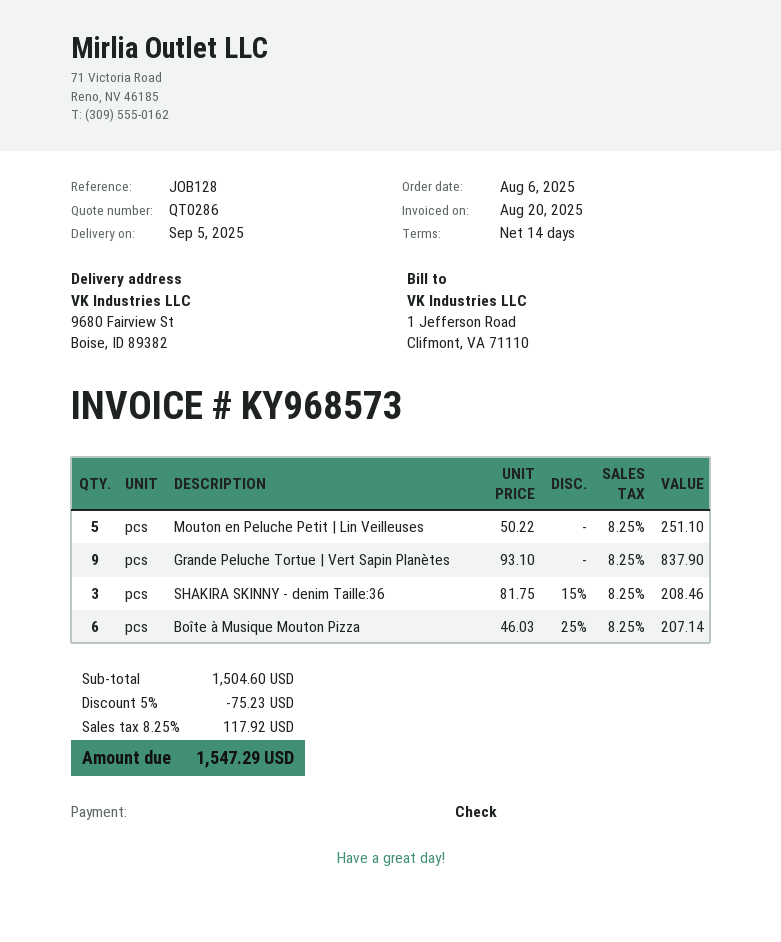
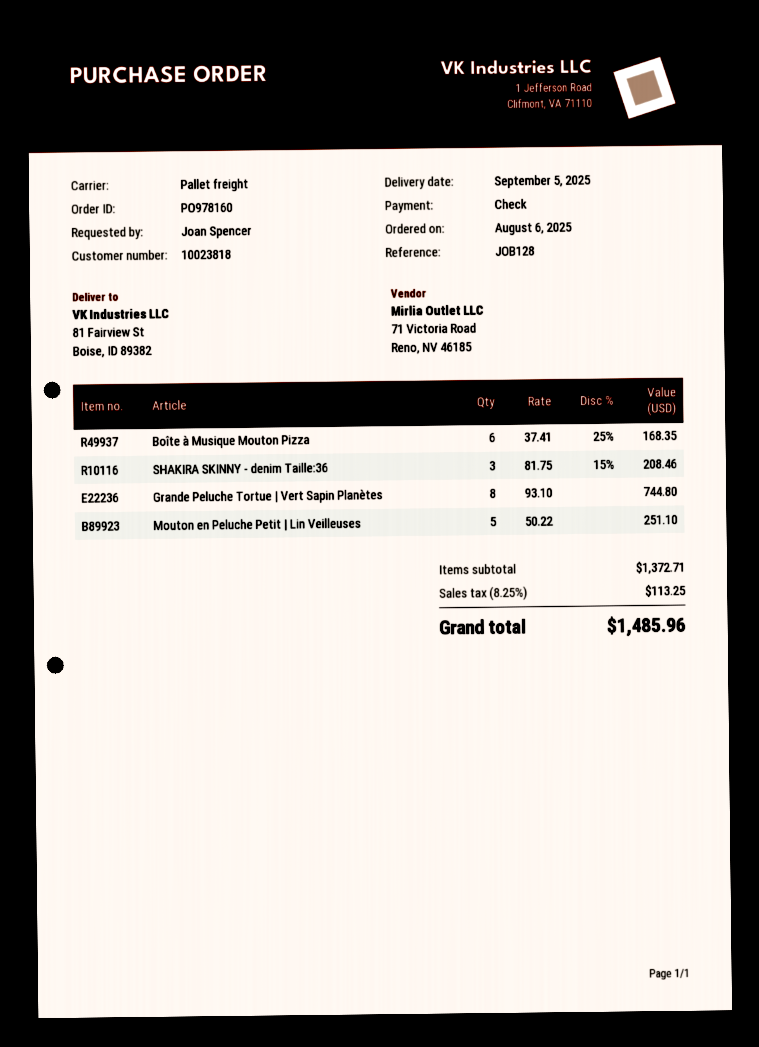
ship to: 9680 Fairview St, Boise, ID 89382 -> 81 Fairview St, Boise, ID 89382
Grande Peluche Tortue | Vert Sapin Planètes: 9 x 93.10 = 837.90 -> 8 x 93.10 = 744.80
Boîte à Musique Mouton Pizza: 6 x 46.03 - 25% = 207.14 -> 6 x 37.41 - 25% = 168.35
subtotal: 1504.60 -> 1372.71
discount: 5% = 75.23 -> none
tax: 8.25% = 117.92 -> 8.25% = 113.25
total: 1547.29 -> 1485.96

